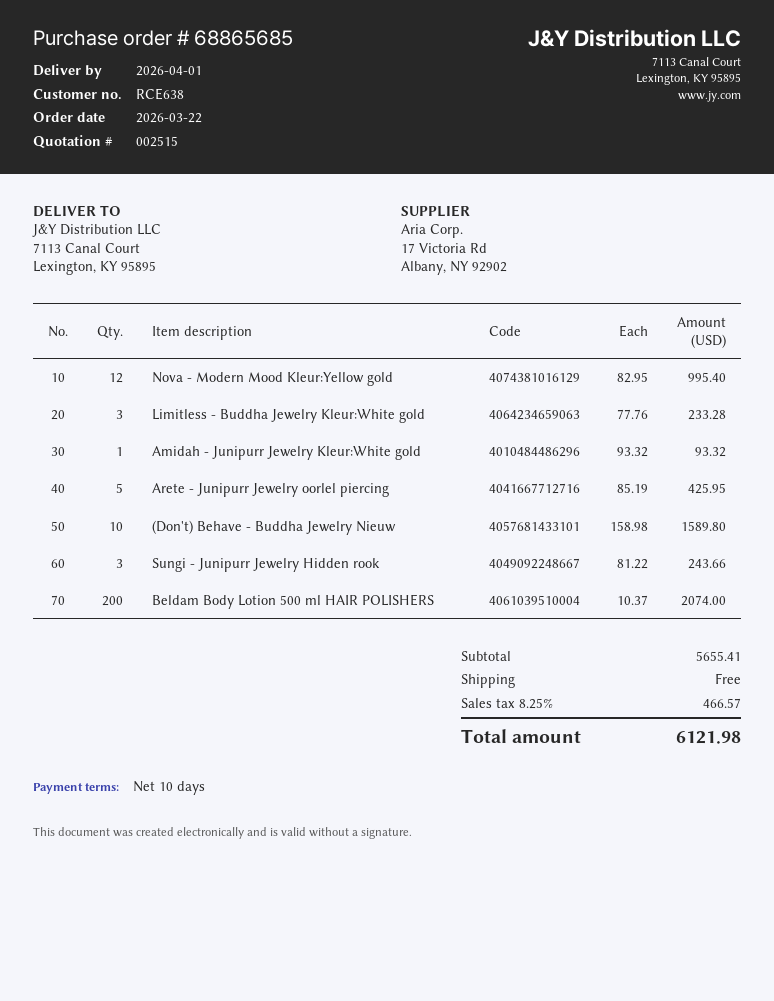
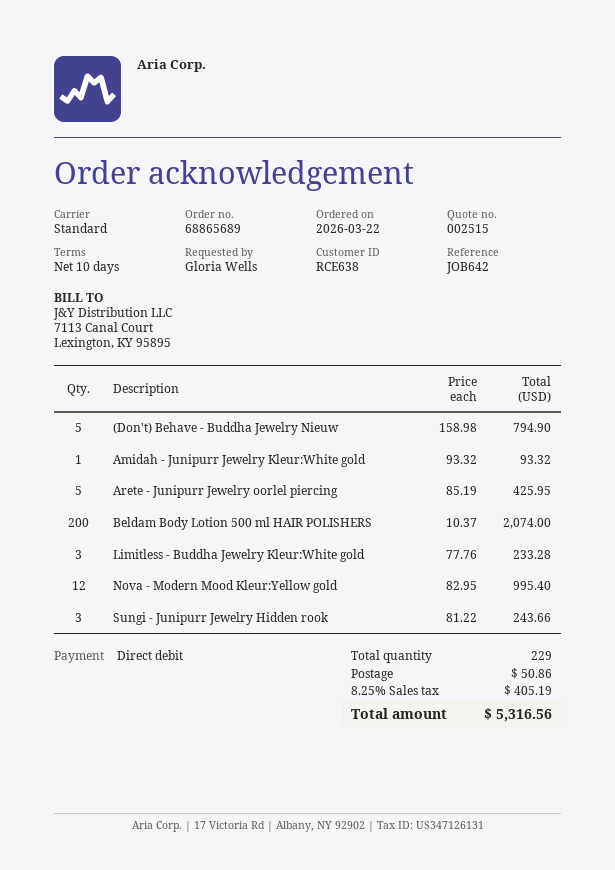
order number: 68865685 -> 68865689
(Don't) Behave - Buddha Jewelry Nieuw: 10 x 158.98 = 1589.80 -> 5 x 158.98 = 794.90
shipping: 0.00 -> 50.86
tax: 8.25% = 466.57 -> 8.25% = 405.19
total: 6121.98 -> 5316.56

